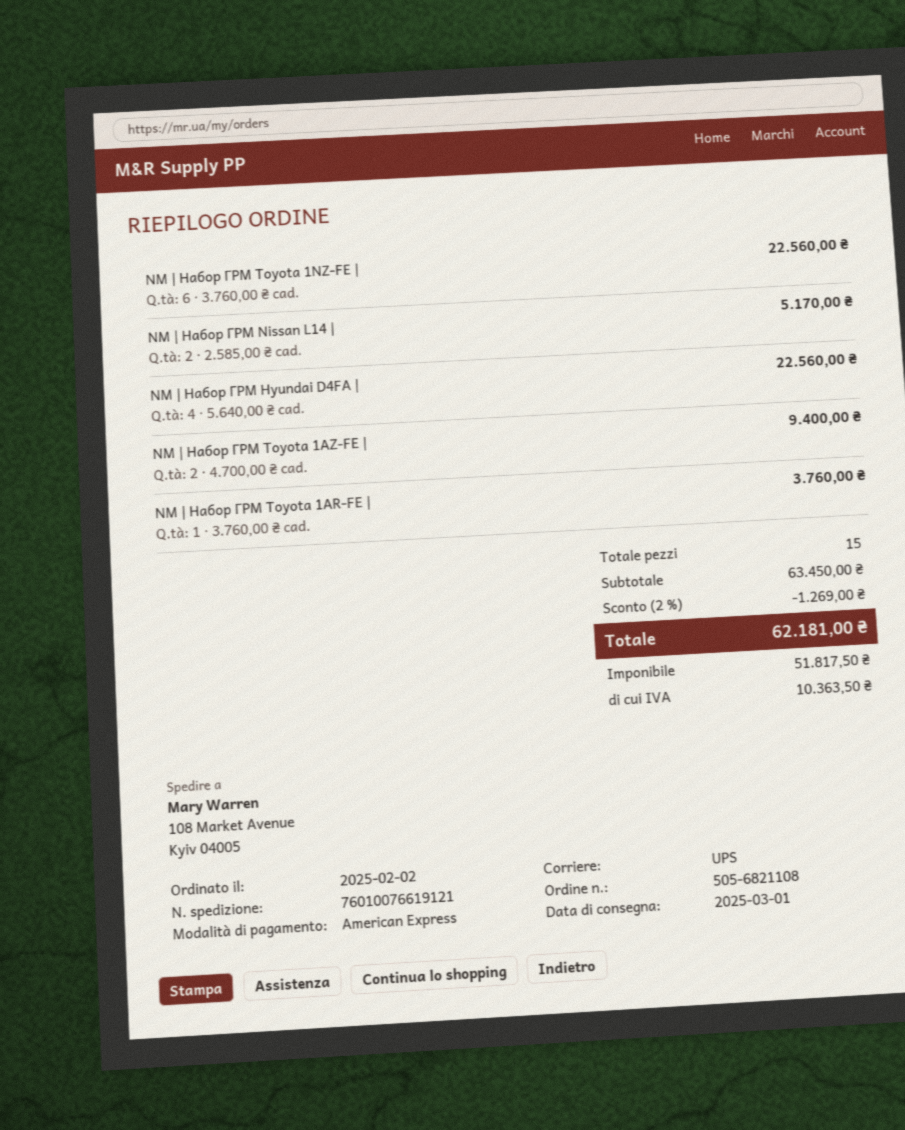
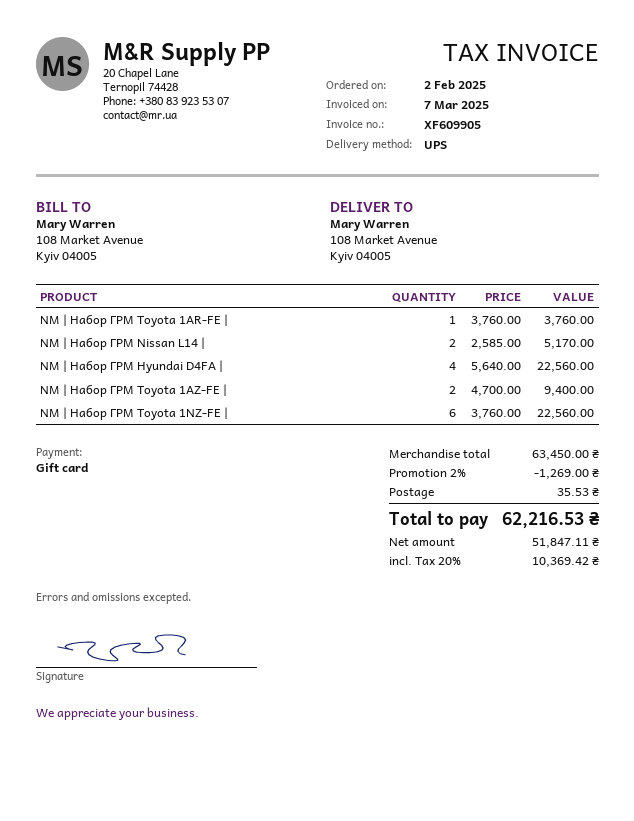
payment method: American Express -> gift card
shipping: none -> 35.53
net: 51817.50 -> 51847.11
tax: 10363.50 -> 10369.42
total: 62181.00 -> 62216.53

